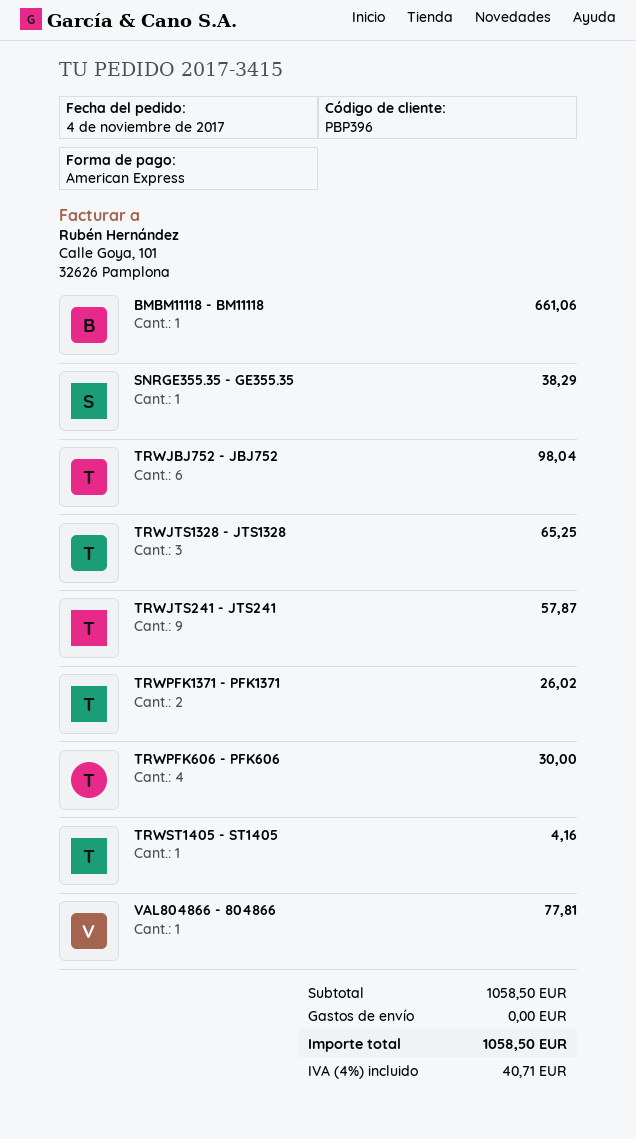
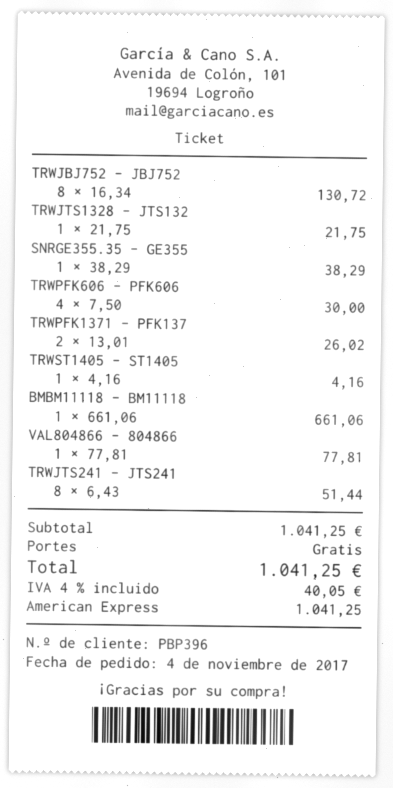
TRWJBJ752 - JBJ752: 6 for 98.04 -> 8 for 130.72
TRWJTS1328 - JTS1328: 3 for 65.25 -> 1 for 21.75
TRWJTS241 - JTS241: 9 for 57.87 -> 8 for 51.44
subtotal: 1058.50 -> 1041.25
tax: 4% = 40.71 -> 4% = 40.05
total: 1058.50 -> 1041.25

